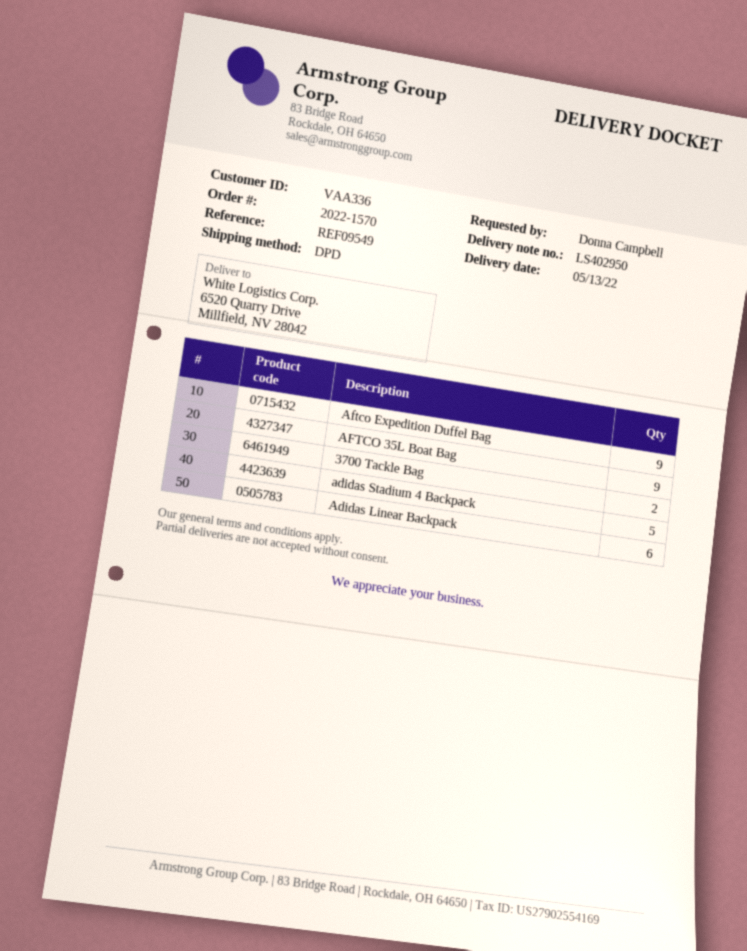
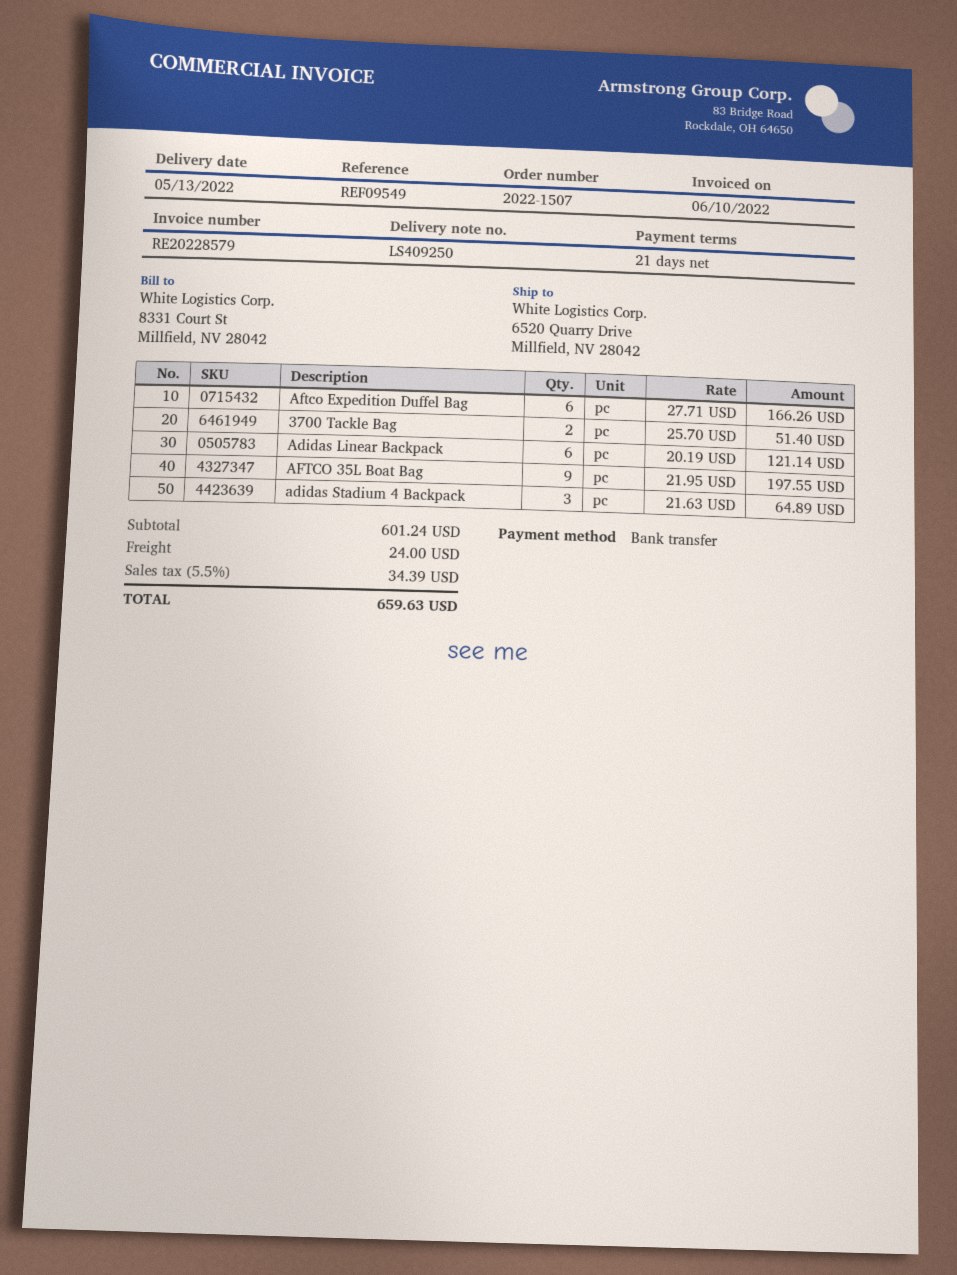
order number: 2022-1570 -> 2022-1507
delivery note number: LS402950 -> LS409250
Aftco Expedition Duffel Bag: 9 -> 6
adidas Stadium 4 Backpack: 5 -> 3

